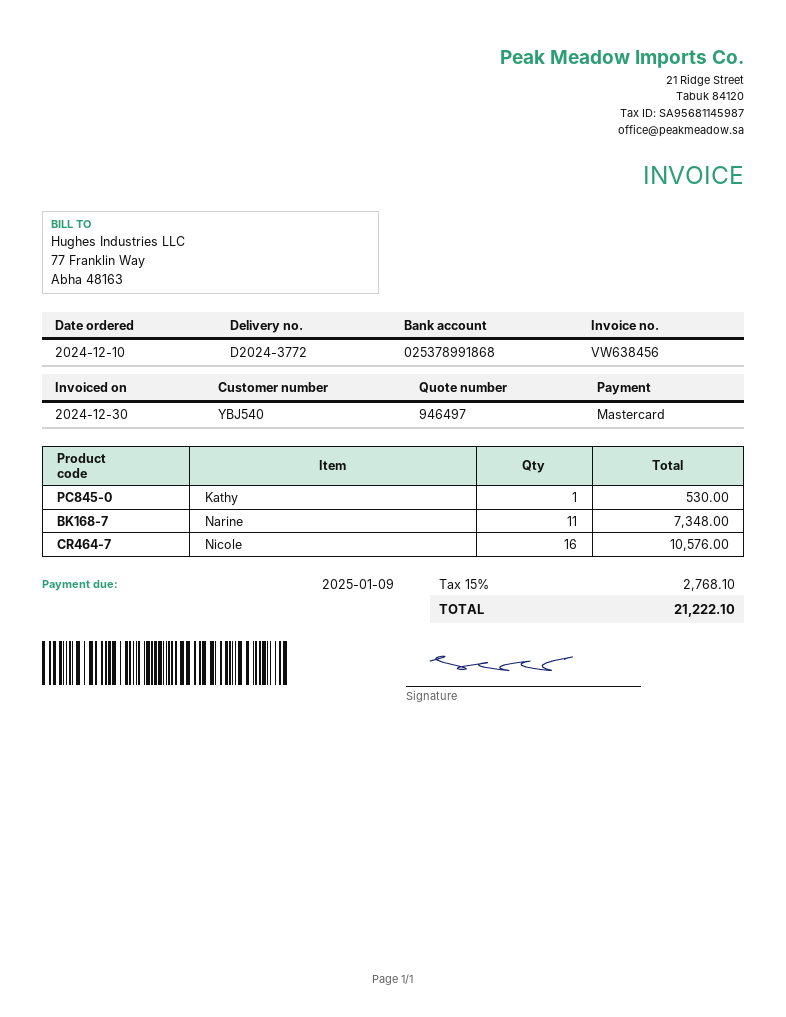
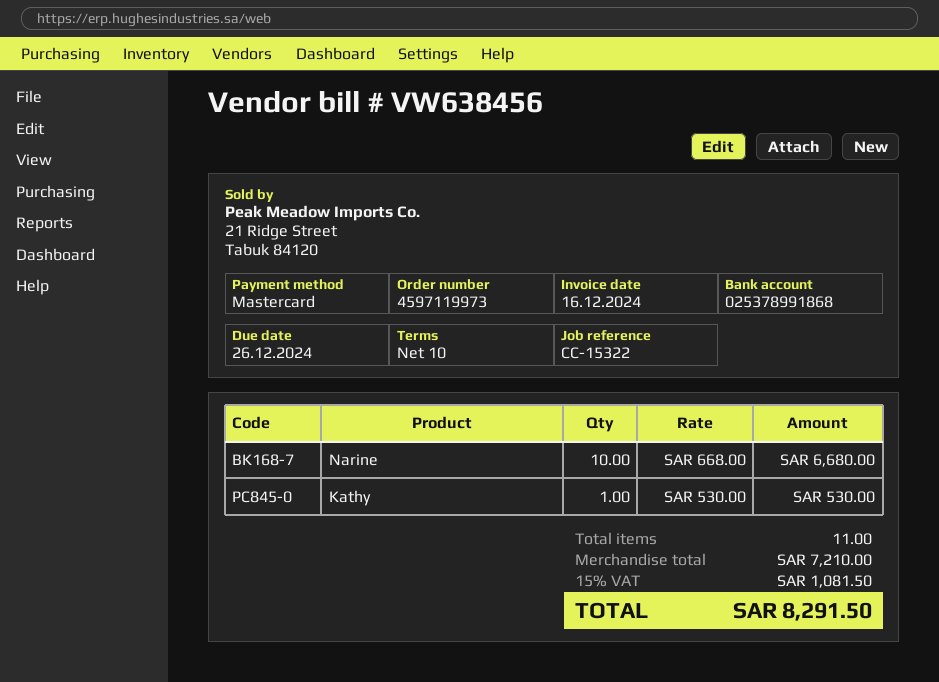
invoice date: 2024-12-30 -> 2024-12-16
due date: 2025-01-09 -> 2024-12-26
Narine: 11 for 7348.00 -> 10 for 6680.00
Nicole: 16 for 10576.00 -> none
tax: 15% = 2768.10 -> 15% = 1081.50
total: 21222.10 -> 8291.50

